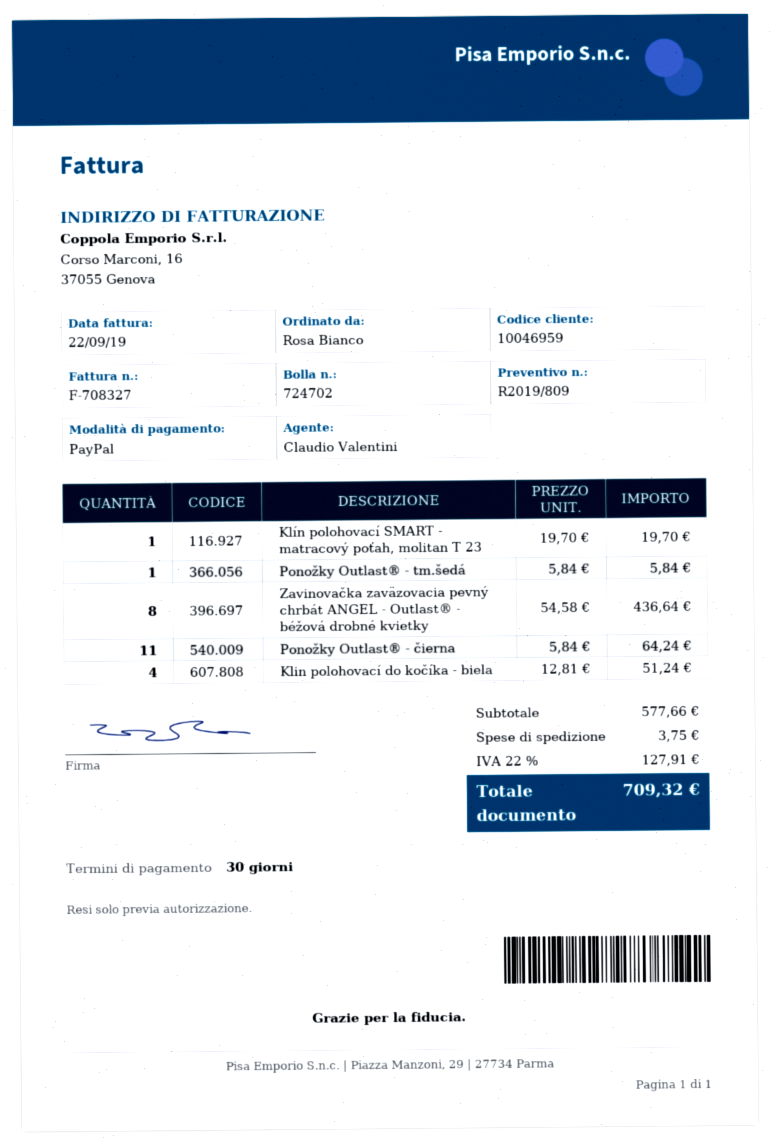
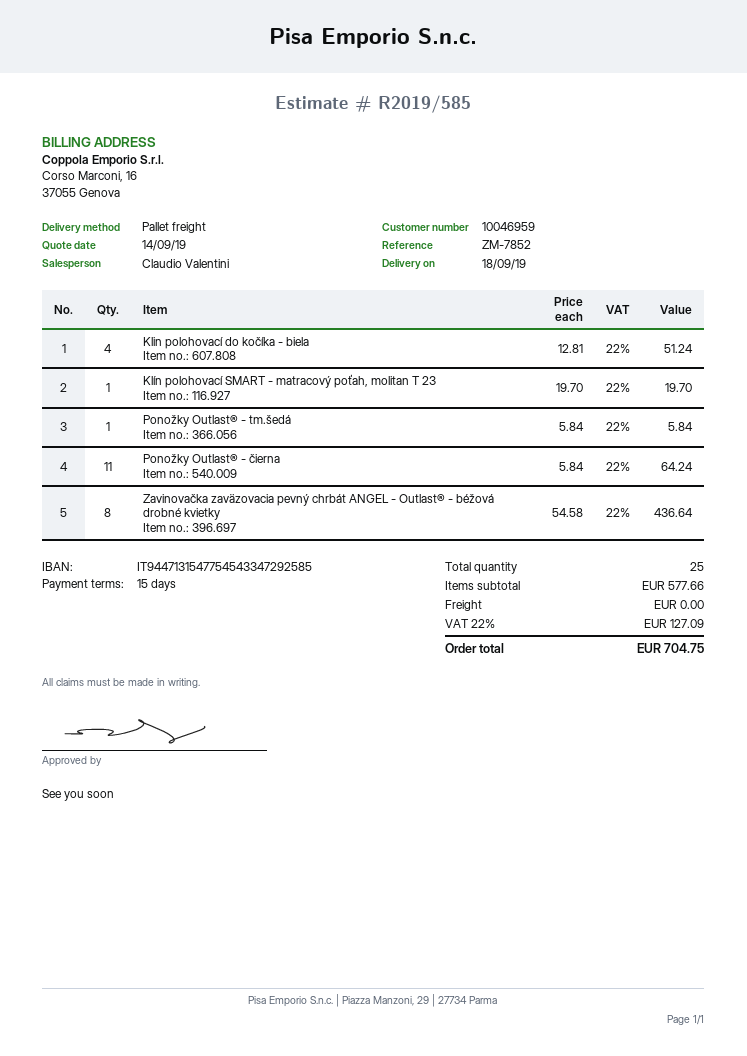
quote number: R2019/809 -> R2019/585
payment terms: 30 days -> 15 days
shipping: 3.75 -> 0.00
tax: 22% = 127.91 -> 22% = 127.09
total: 709.32 -> 704.75

